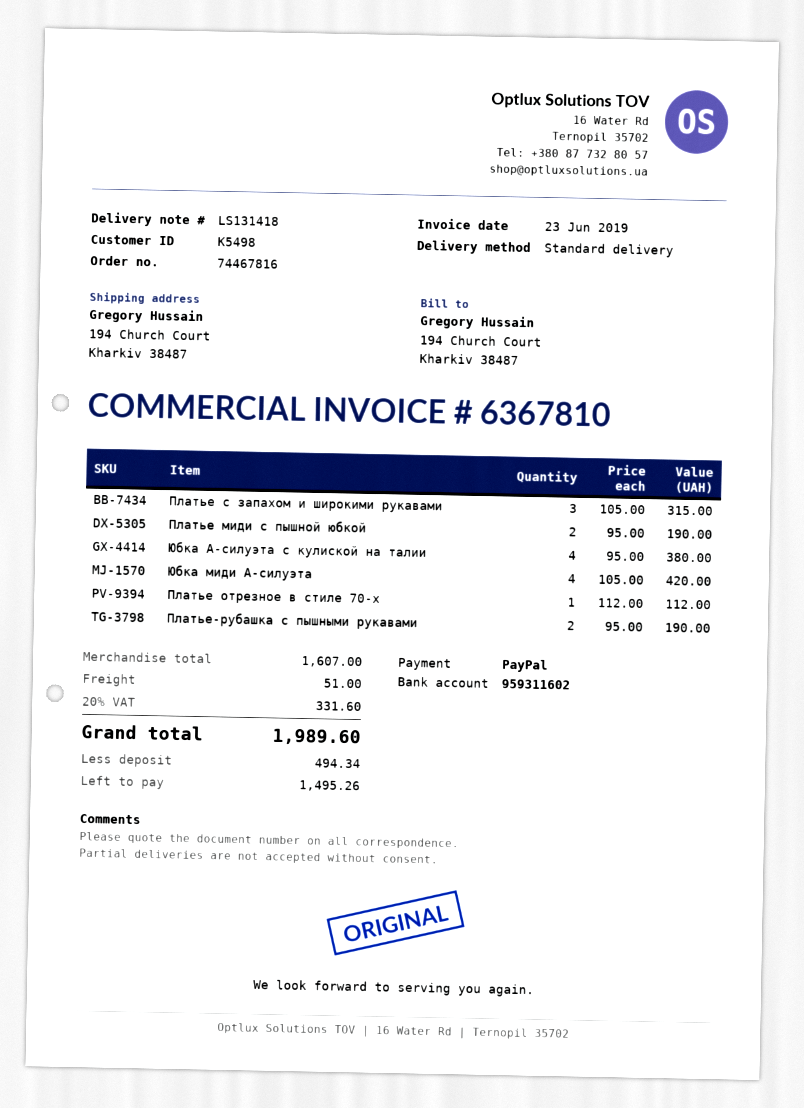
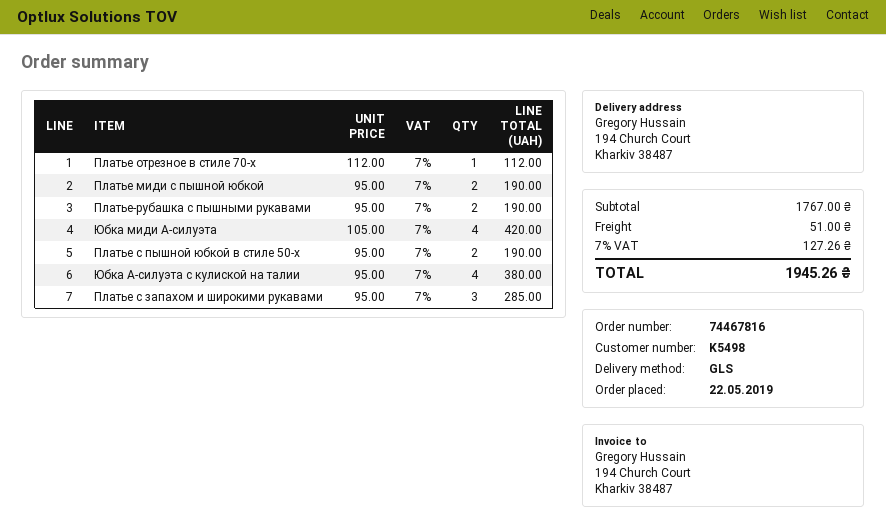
shipping method: standard -> GLS
Платье с запахом и широкими рукавами: 3 x 105.00 = 315.00 -> 3 x 95.00 = 285.00
Платье с пышной юбкой в стиле 50-х: none -> 2 x 95.00 = 190.00
subtotal: 1607.00 -> 1767.00
tax: 20% = 331.60 -> 7% = 127.26
total: 1989.60 -> 1945.26

